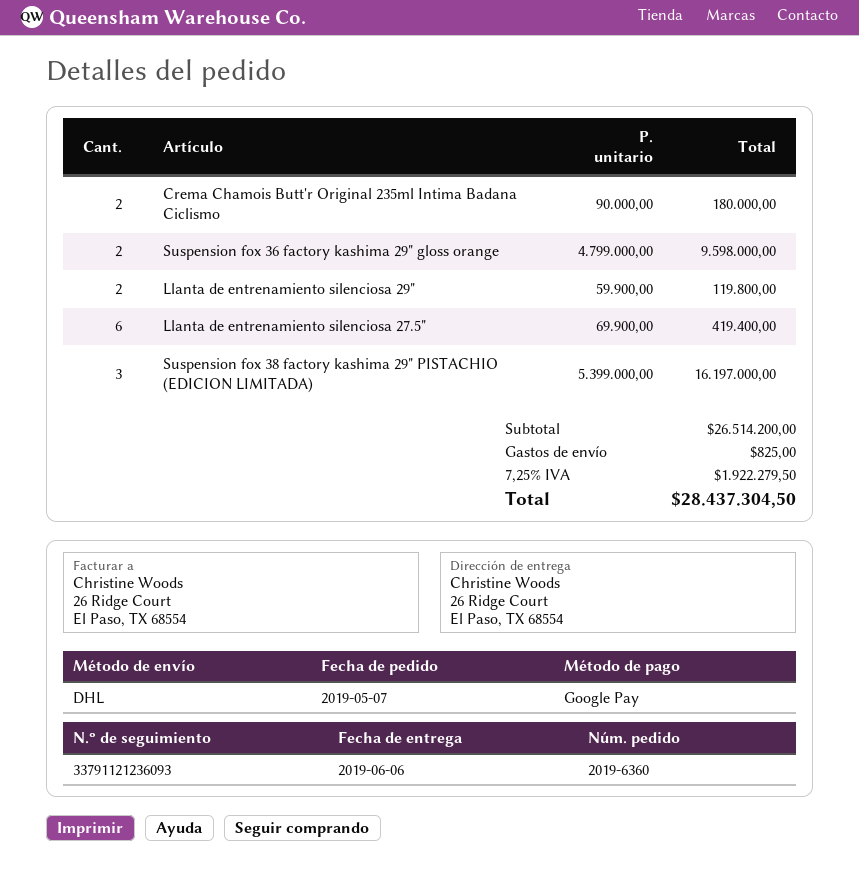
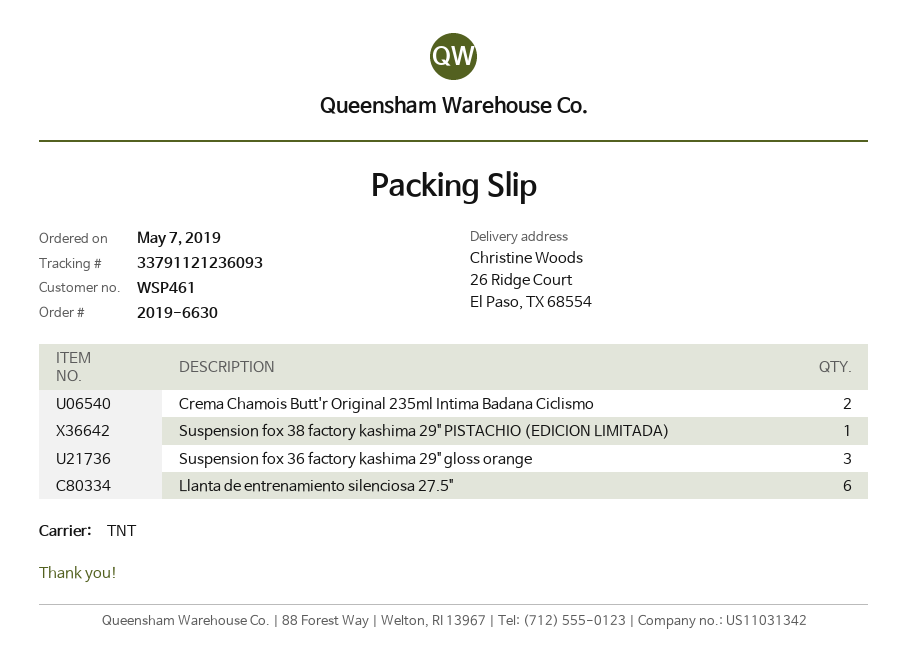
order number: 2019-6360 -> 2019-6630
shipping method: DHL -> TNT
Suspension fox 36 factory kashima 29" gloss orange: 2 -> 3
Llanta de entrenamiento silenciosa 29": 2 -> none
Suspension fox 38 factory kashima 29" PISTACHIO (EDICION LIMITADA): 3 -> 1

